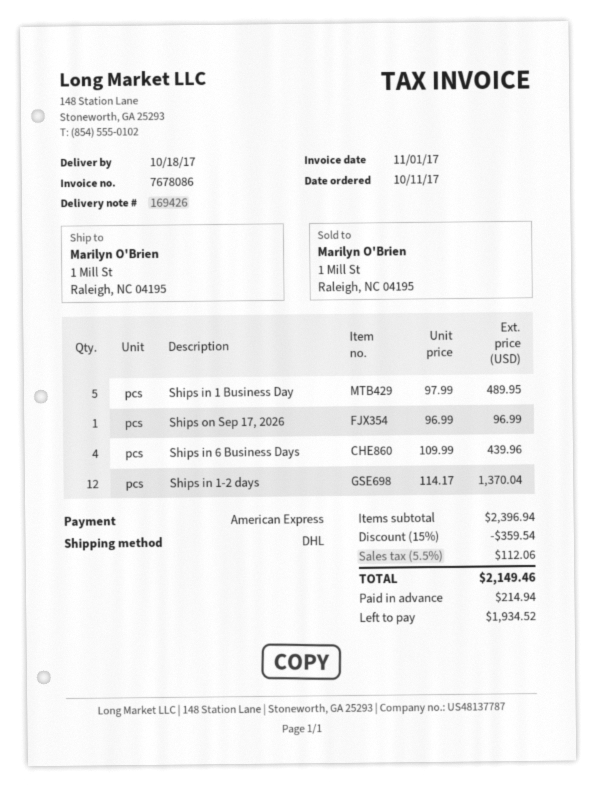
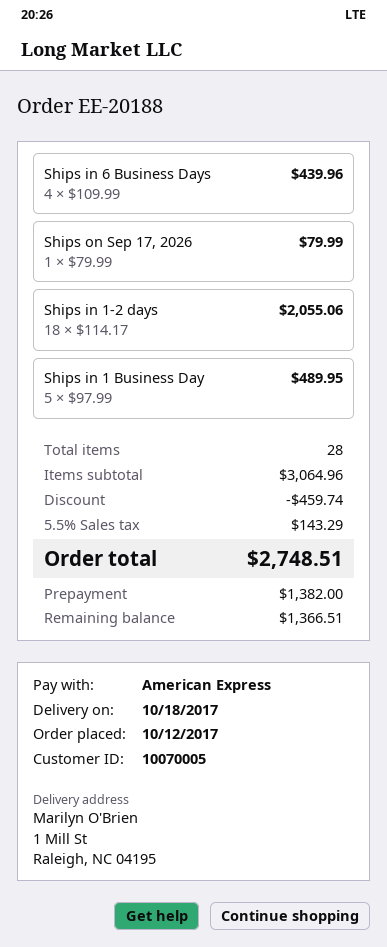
order date: 2017-10-11 -> 2017-10-12
Ships on Sep 17, 2026: 1 x 96.99 = 96.99 -> 1 x 79.99 = 79.99
Ships in 1-2 days: 12 x 114.17 = 1370.04 -> 18 x 114.17 = 2055.06
subtotal: 2396.94 -> 3064.96
discount: 359.54 -> 459.74
tax: 5.5% = 112.06 -> 5.5% = 143.29
total: 2149.46 -> 2748.51
deposit: 214.94 -> 1382.00
balance: 1934.52 -> 1366.51

